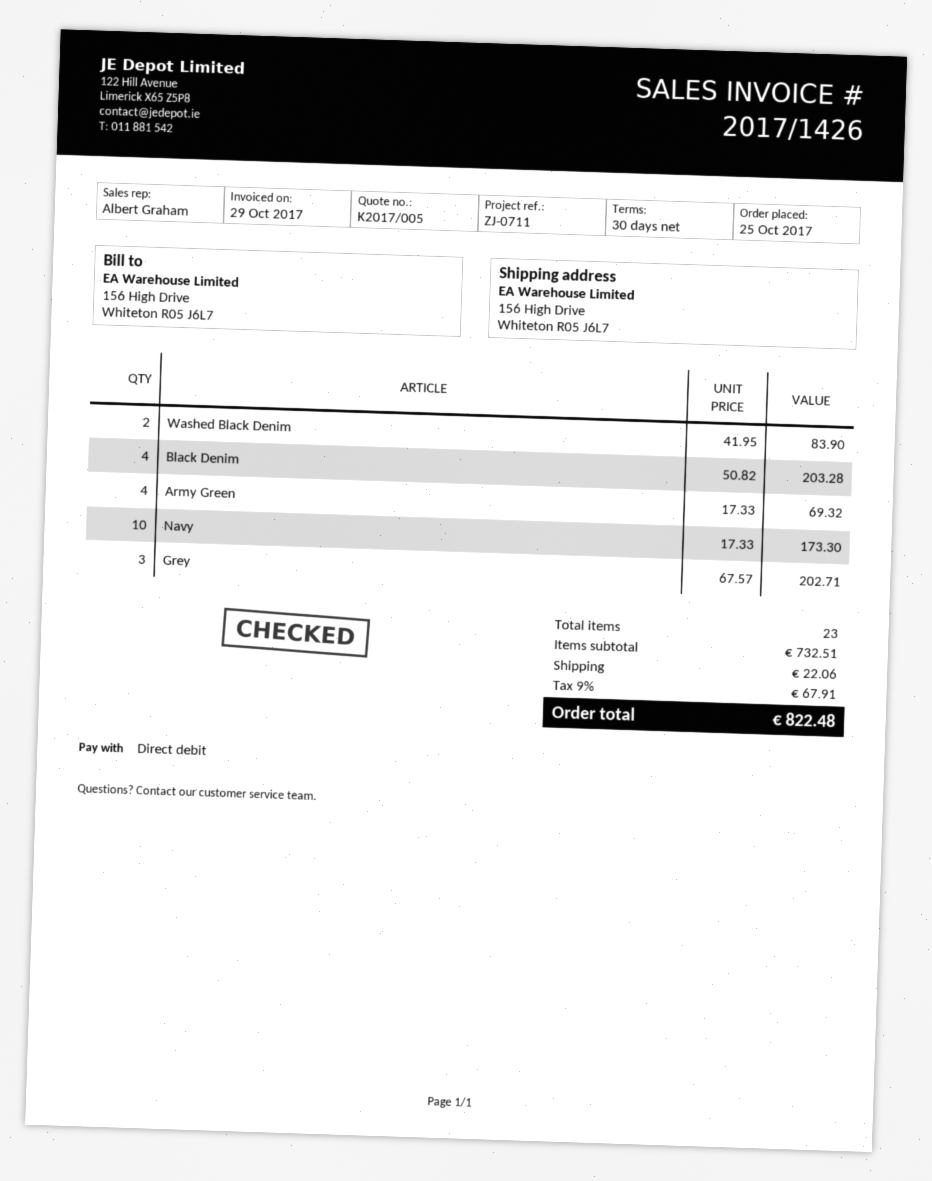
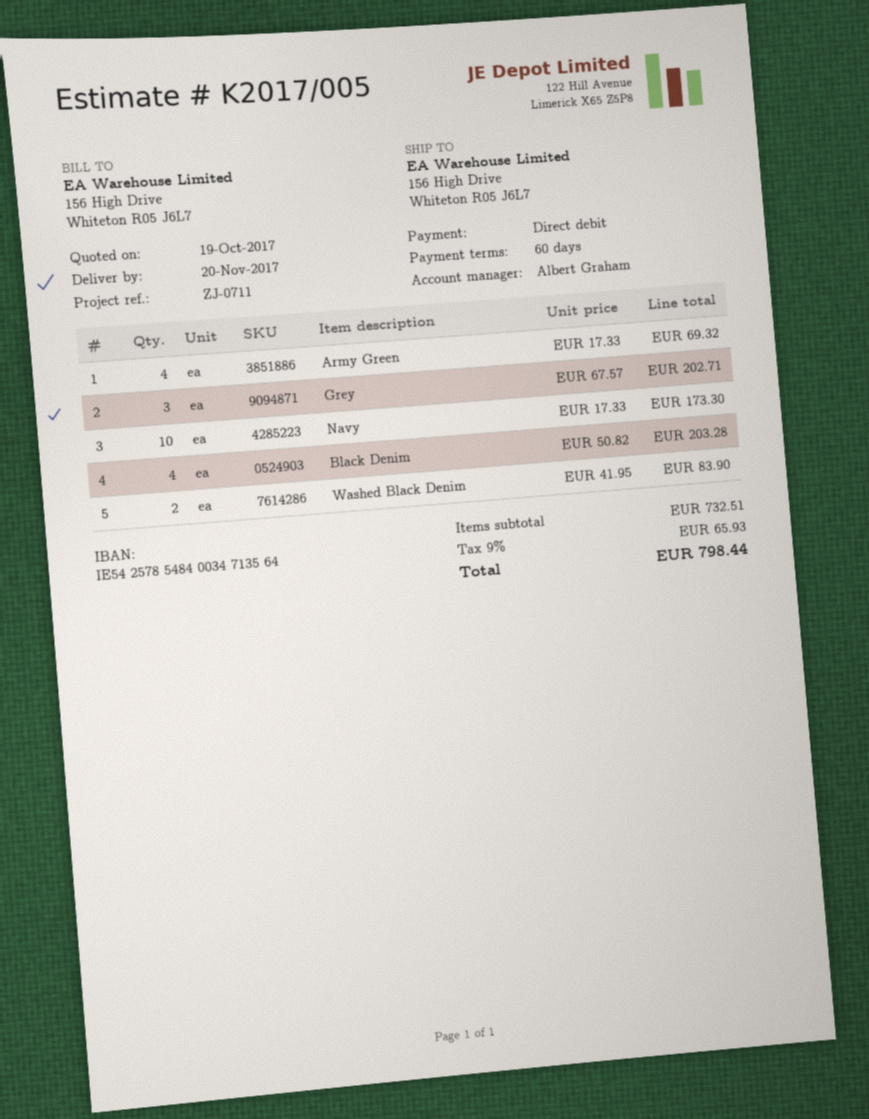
payment terms: 30 days -> 60 days
shipping: 22.06 -> none
tax: 9% = 67.91 -> 9% = 65.93
total: 822.48 -> 798.44

